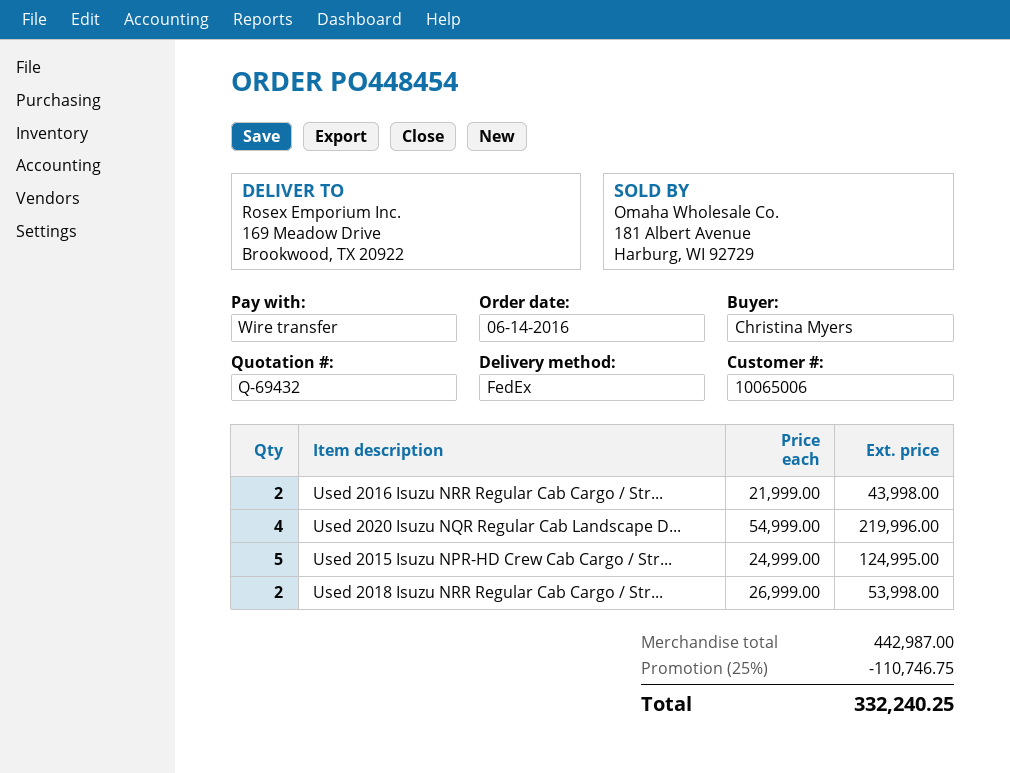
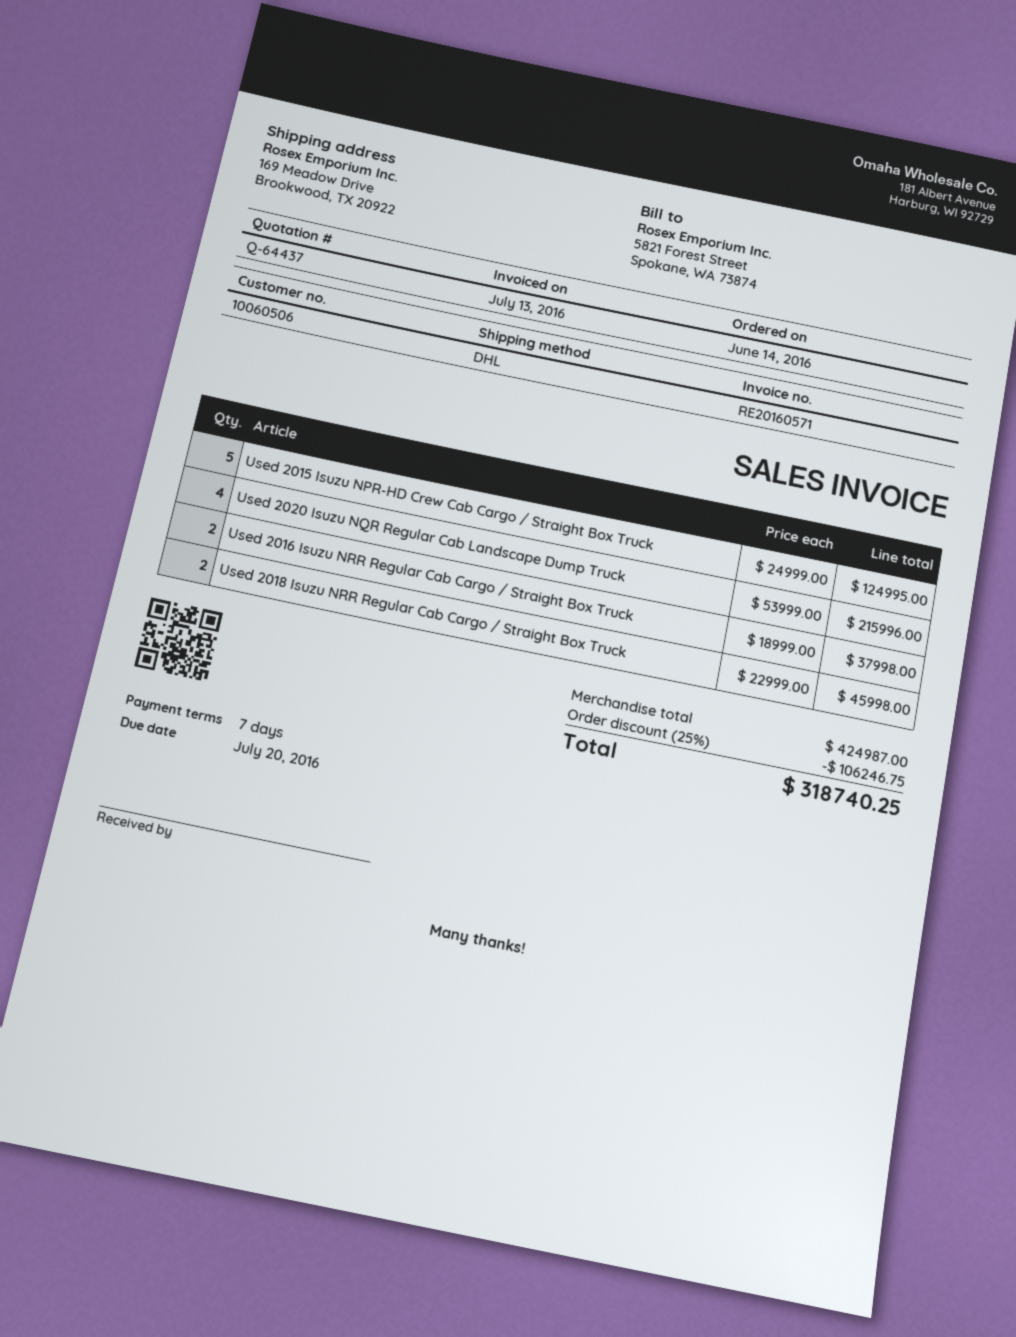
quote number: Q-69432 -> Q-64437
customer number: 10065006 -> 10060506
shipping method: FedEx -> DHL
Used 2016 Isuzu NRR Regular Cab Cargo / Str...: 2 x 21999.00 = 43998.00 -> 2 x 18999.00 = 37998.00
Used 2020 Isuzu NQR Regular Cab Landscape D...: 4 x 54999.00 = 219996.00 -> 4 x 53999.00 = 215996.00
Used 2018 Isuzu NRR Regular Cab Cargo / Str...: 2 x 26999.00 = 53998.00 -> 2 x 22999.00 = 45998.00
subtotal: 442987.00 -> 424987.00
discount: 25% = 110746.75 -> 25% = 106246.75
total: 332240.25 -> 318740.25

